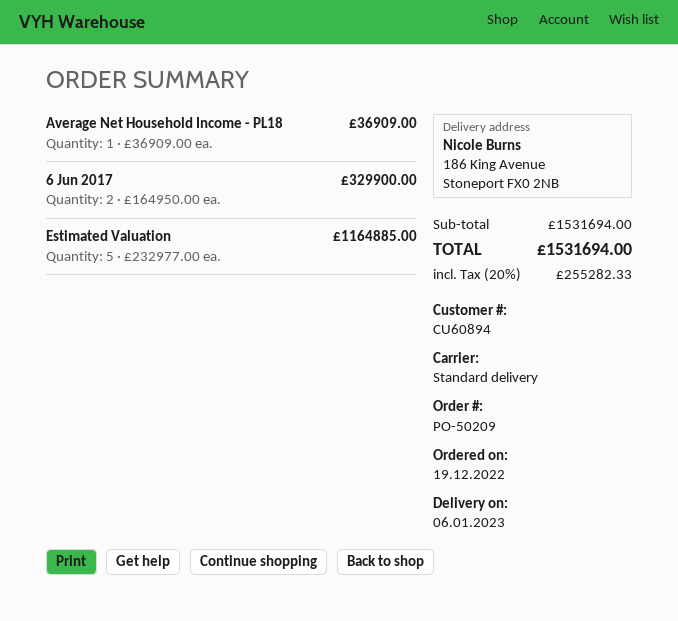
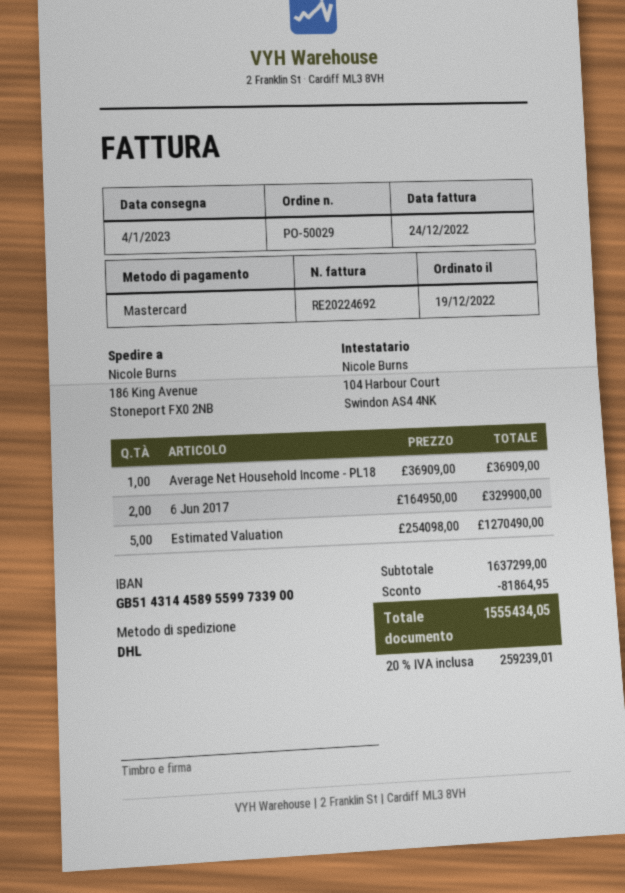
order number: PO-50209 -> PO-50029
delivery date: 2023-01-06 -> 2023-01-04
shipping method: standard -> DHL
Estimated Valuation: 5 x 232977.00 = 1164885.00 -> 5 x 254098.00 = 1270490.00
subtotal: 1531694.00 -> 1637299.00
discount: none -> 81864.95
tax: 20% = 255282.33 -> 20% = 259239.01
total: 1531694.00 -> 1555434.05

